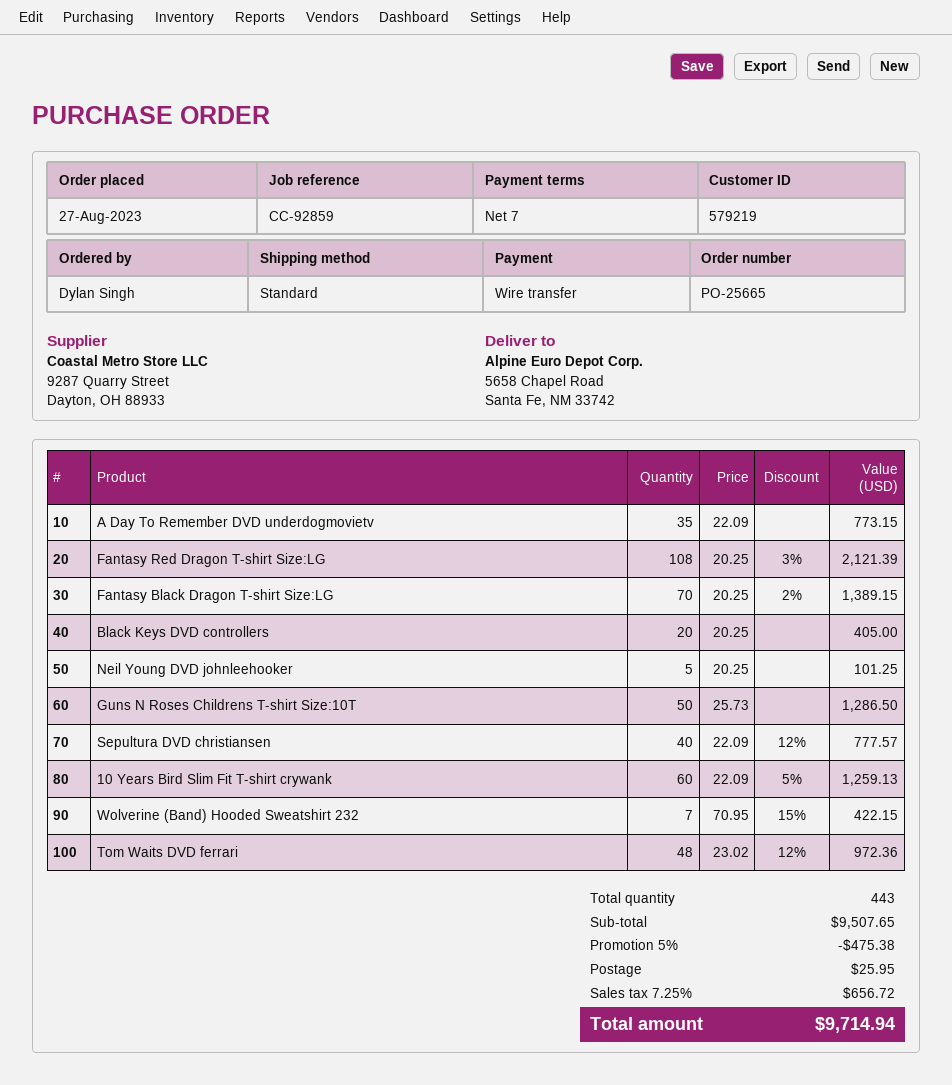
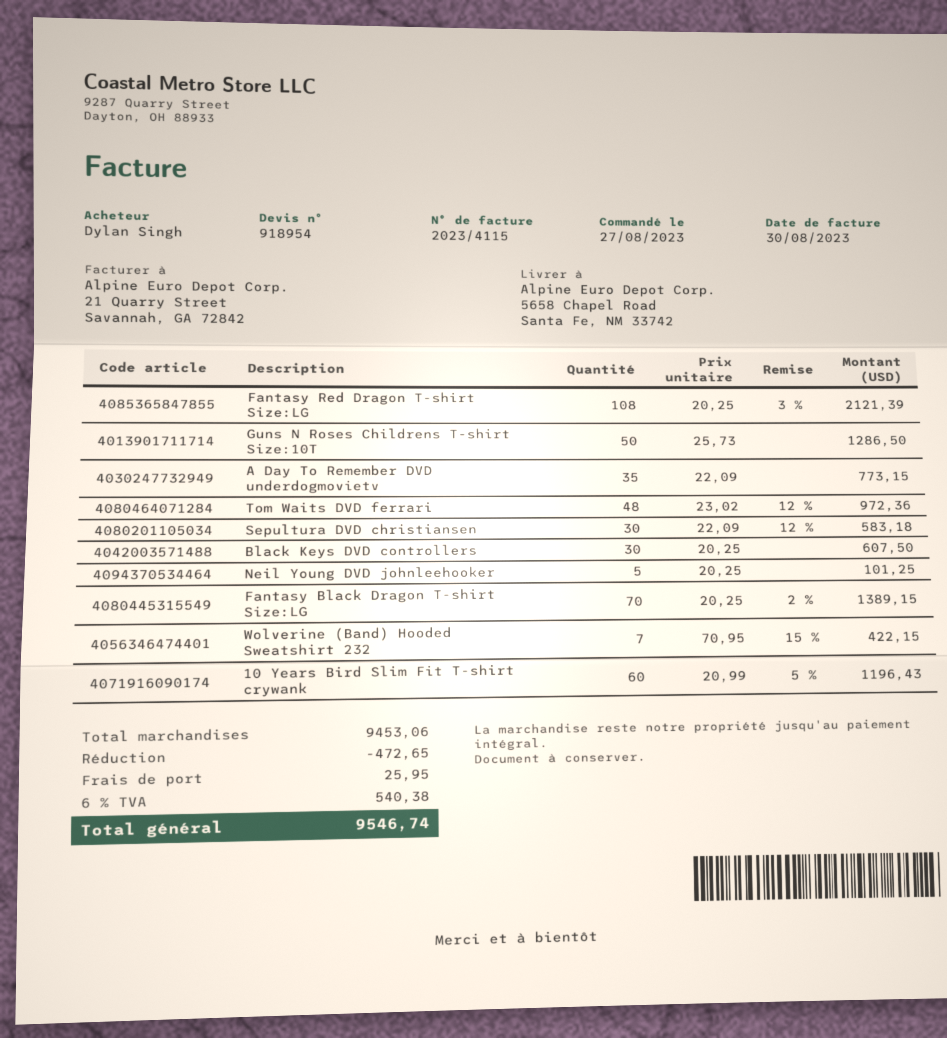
Black Keys DVD controllers: 20 x 20.25 = 405.00 -> 30 x 20.25 = 607.50
Sepultura DVD christiansen: 40 x 22.09 - 12% = 777.57 -> 30 x 22.09 - 12% = 583.18
10 Years Bird Slim Fit T-shirt crywank: 60 x 22.09 - 5% = 1259.13 -> 60 x 20.99 - 5% = 1196.43
subtotal: 9507.65 -> 9453.06
discount: 475.38 -> 472.65
tax: 7.25% = 656.72 -> 6% = 540.38
total: 9714.94 -> 9546.74

